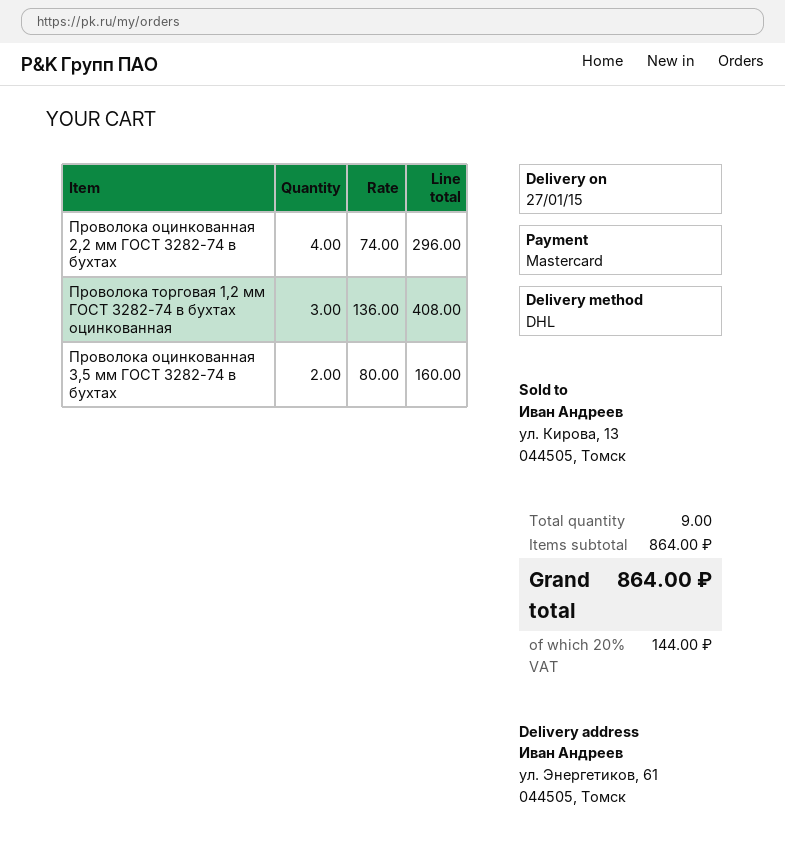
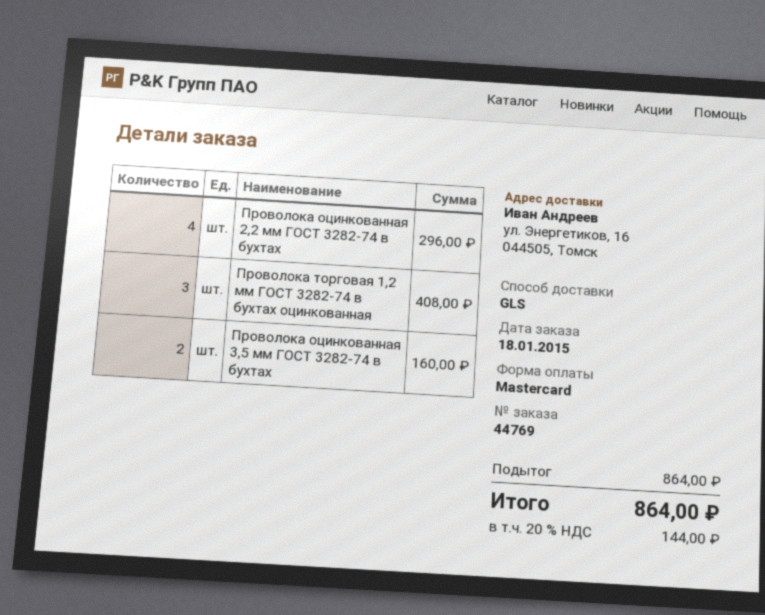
shipping method: DHL -> GLS
ship to: ул. Энергетиков, 61, 044505, Томск -> ул. Энергетиков, 16, 044505, Томск

